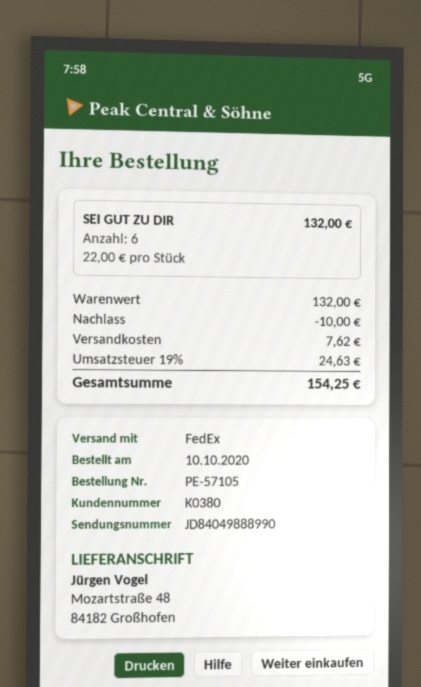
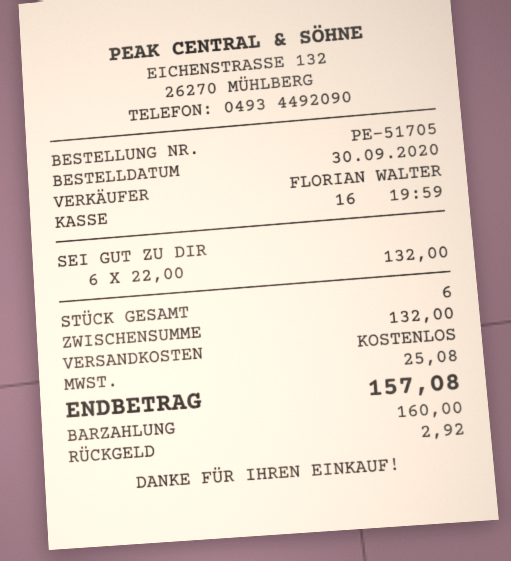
order number: PE-57105 -> PE-51705
order date: 2020-10-10 -> 2020-09-30
discount: 10.00 -> none
shipping: 7.62 -> 0.00
tax: 24.63 -> 25.08
total: 154.25 -> 157.08

